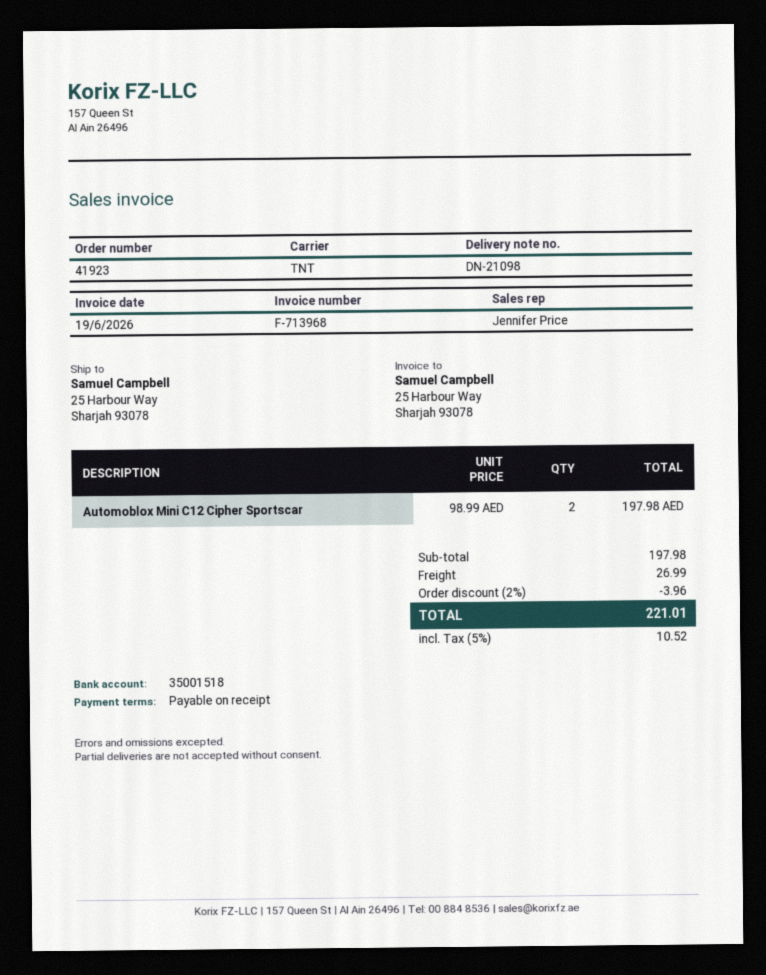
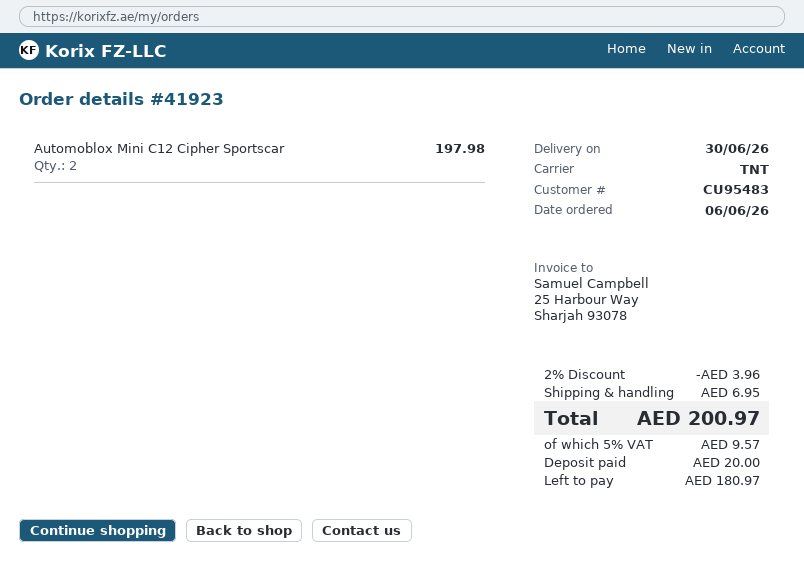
shipping: 26.99 -> 6.95
tax: 5% = 10.52 -> 5% = 9.57
total: 221.01 -> 200.97

